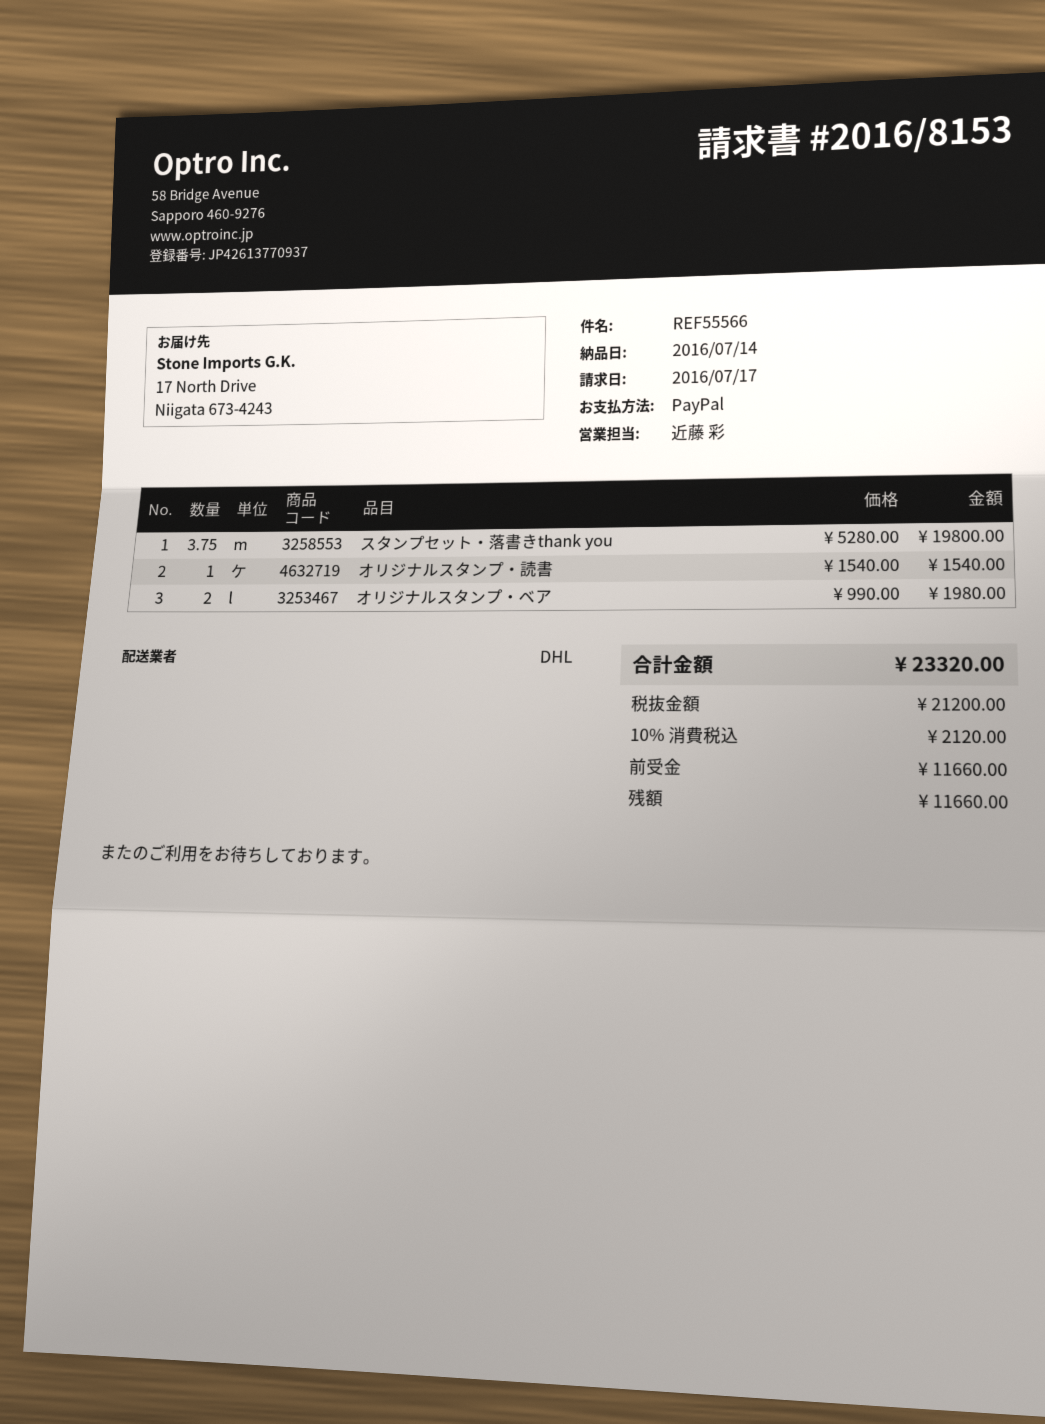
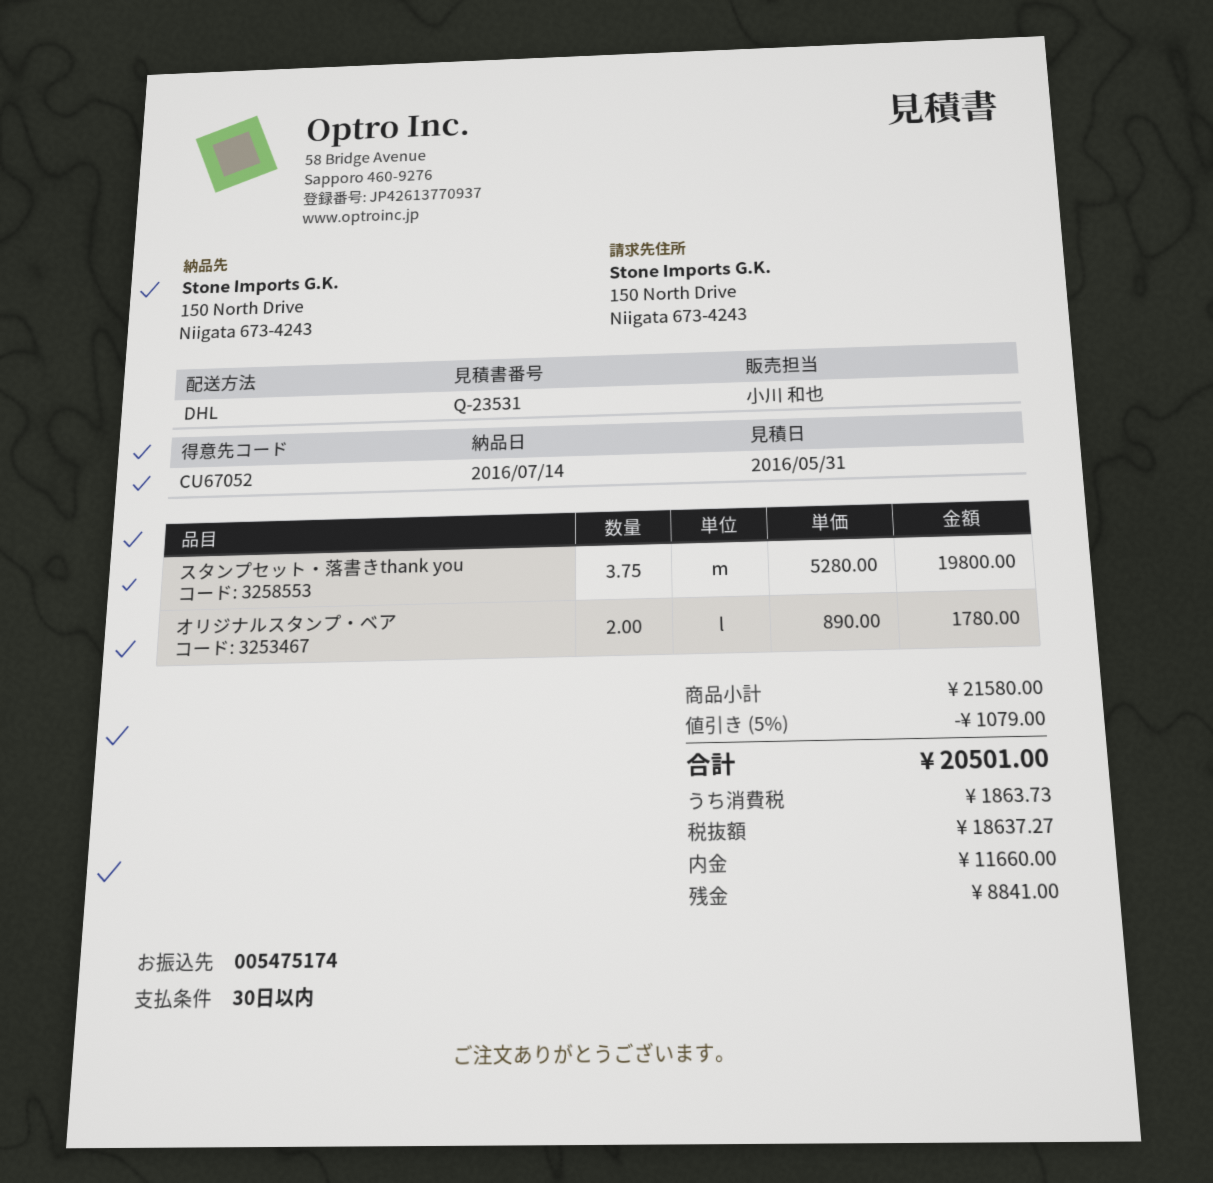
sales rep: 近藤 彩 -> 小川 和也
ship to: 17 North Drive, Niigata 673-4243 -> 150 North Drive, Niigata 673-4243
オリジナルスタンプ・読書: 1 x 1540.00 = 1540.00 -> none
オリジナルスタンプ・ベア: 2 x 990.00 = 1980.00 -> 2 x 890.00 = 1780.00
discount: none -> 5% = 1079.00
net: 21200.00 -> 18637.27
tax: 2120.00 -> 1863.73
total: 23320.00 -> 20501.00
balance: 11660.00 -> 8841.00

